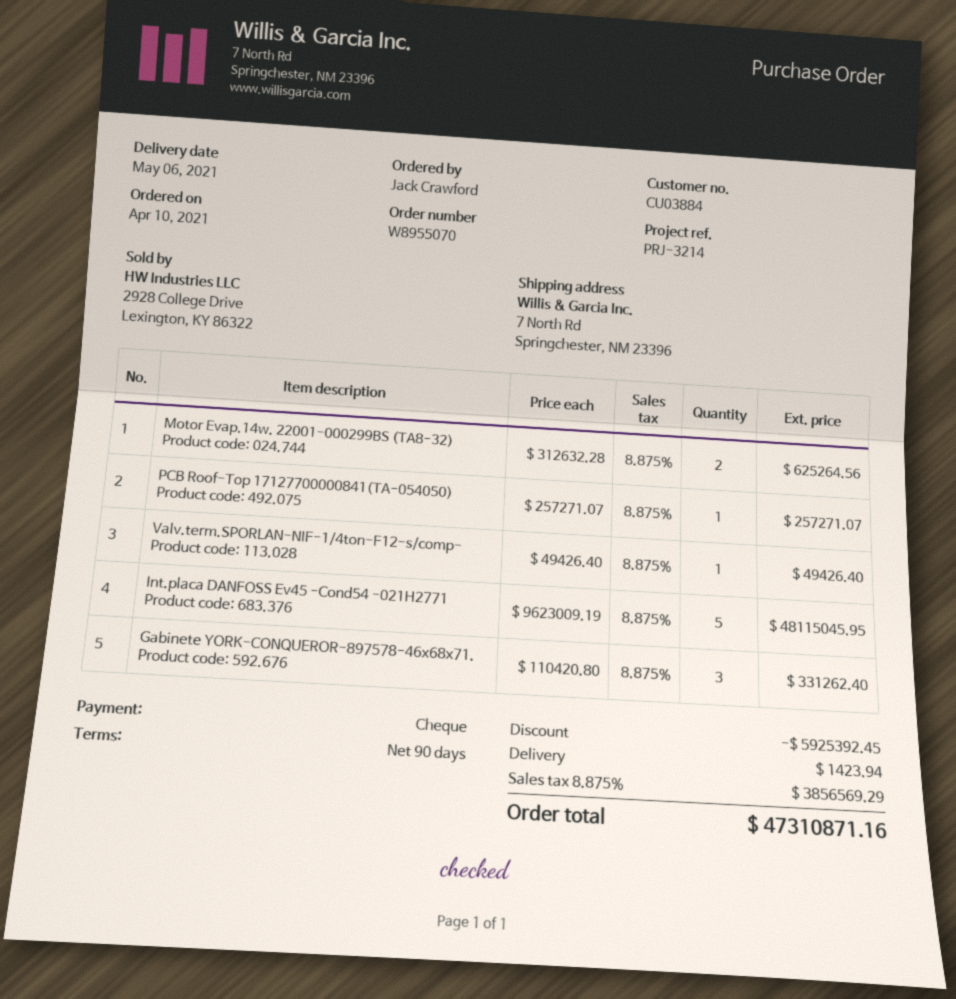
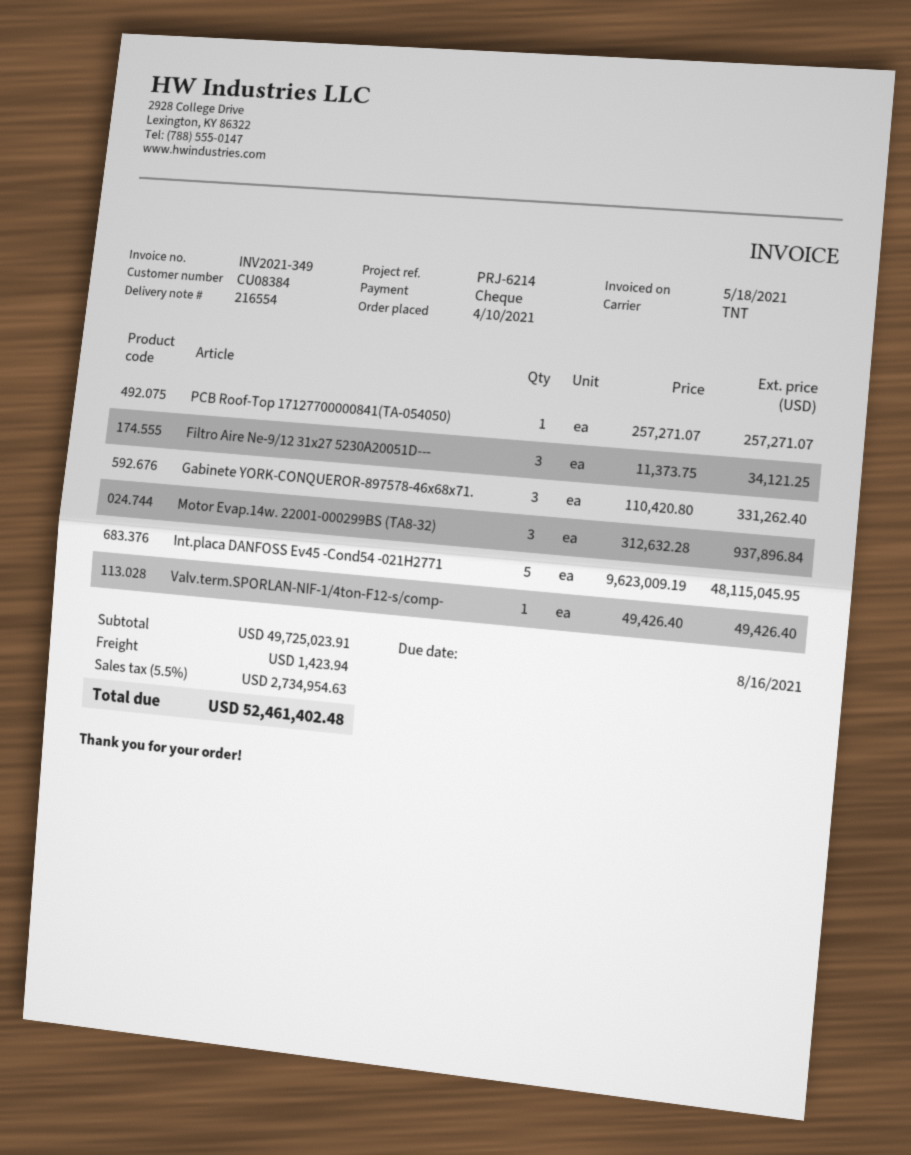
customer number: CU03884 -> CU08384
reference: PRJ-3214 -> PRJ-6214
Motor Evap.14w. 22001-000299BS (TA8-32): 2 x 312632.28 = 625264.56 -> 3 x 312632.28 = 937896.84
Filtro Aire Ne-9/12 31x27 5230A20051D---: none -> 3 x 11373.75 = 34121.25
discount: 5925392.45 -> none
tax: 8.875% = 3856569.29 -> 5.5% = 2734954.63
total: 47310871.16 -> 52461402.48

